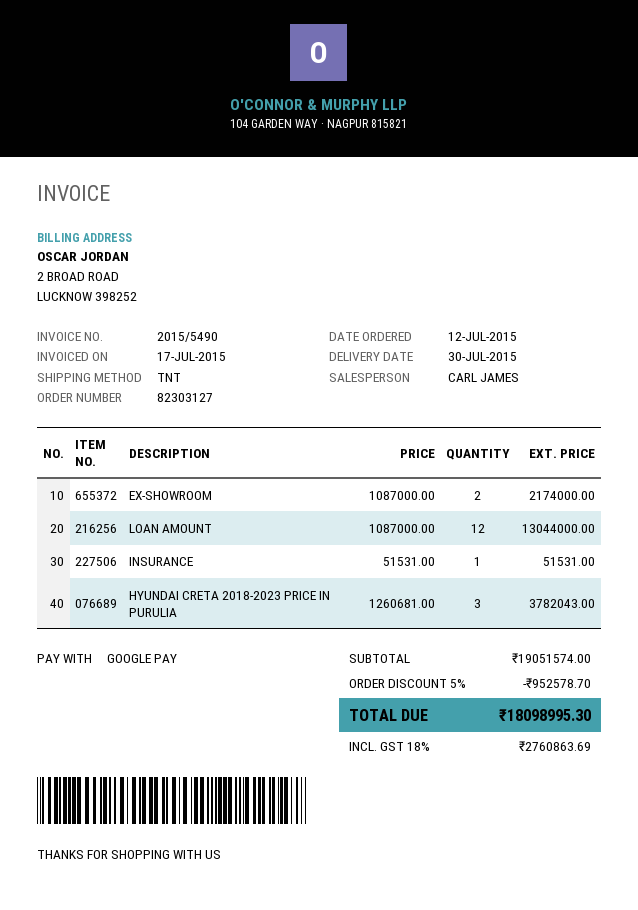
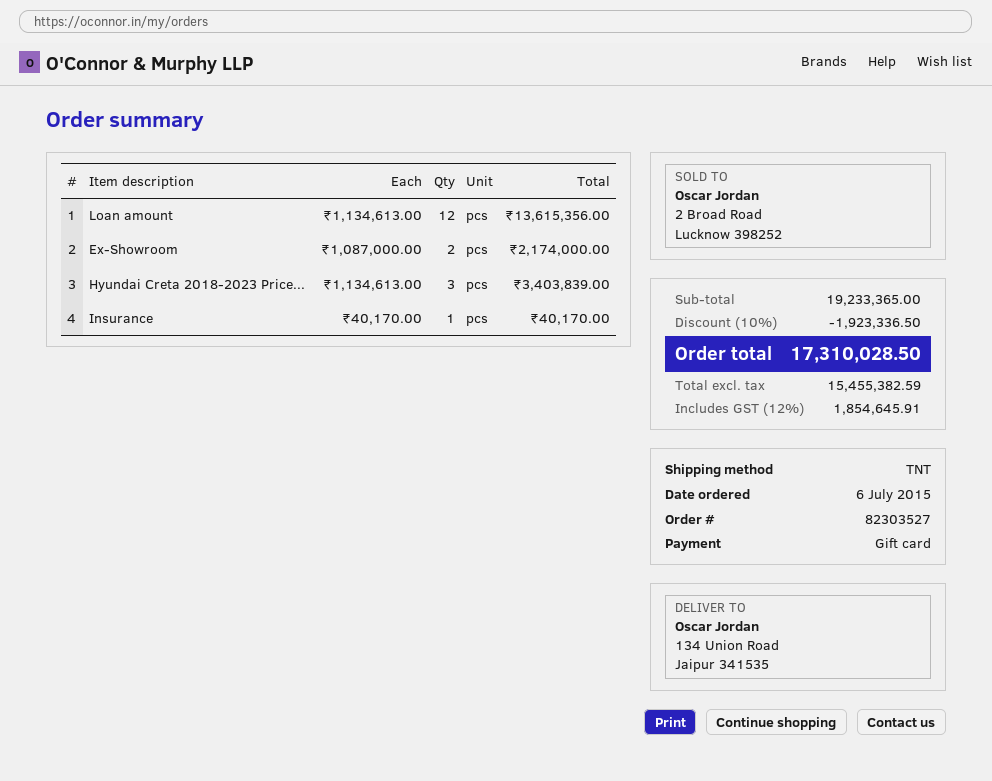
order number: 82303127 -> 82303527
order date: 2015-07-12 -> 2015-07-06
payment method: Google Pay -> gift card
LOAN AMOUNT: 12 x 1087000.00 = 13044000.00 -> 12 x 1134613.00 = 13615356.00
INSURANCE: 1 x 51531.00 = 51531.00 -> 1 x 40170.00 = 40170.00
HYUNDAI CRETA 2018-2023 PRICE IN PURULIA: 3 x 1260681.00 = 3782043.00 -> 3 x 1134613.00 = 3403839.00
subtotal: 19051574.00 -> 19233365.00
discount: 5% = 952578.70 -> 10% = 1923336.50
tax: 18% = 2760863.69 -> 12% = 1854645.91
total: 18098995.30 -> 17310028.50

